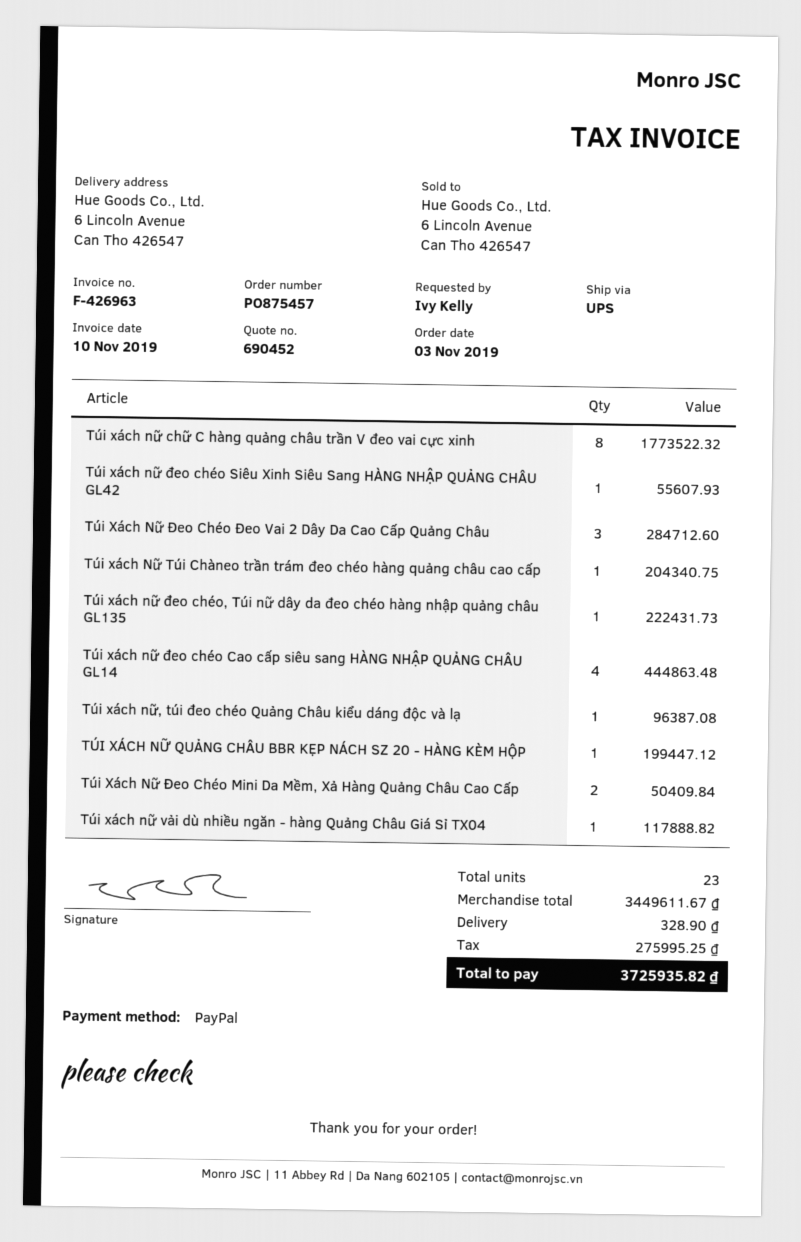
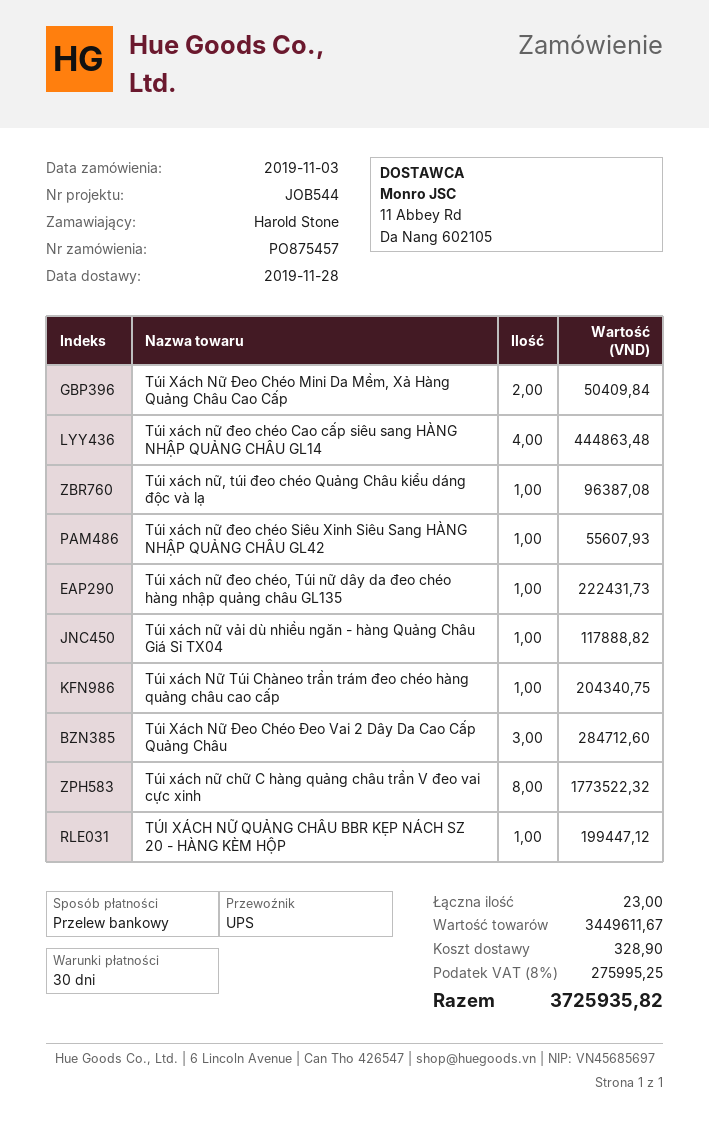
ordered by: Ivy Kelly -> Harold Stone
payment method: PayPal -> bank transfer

